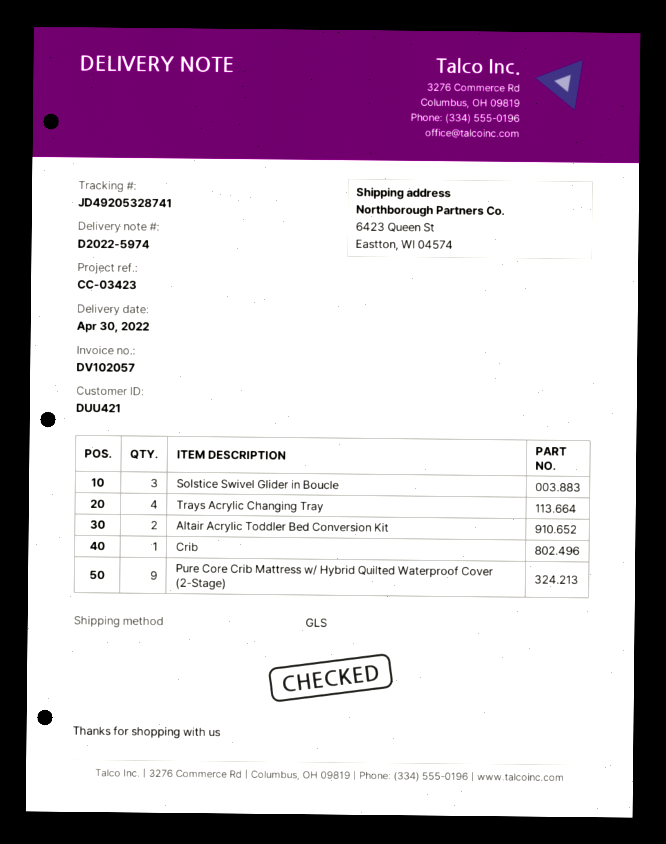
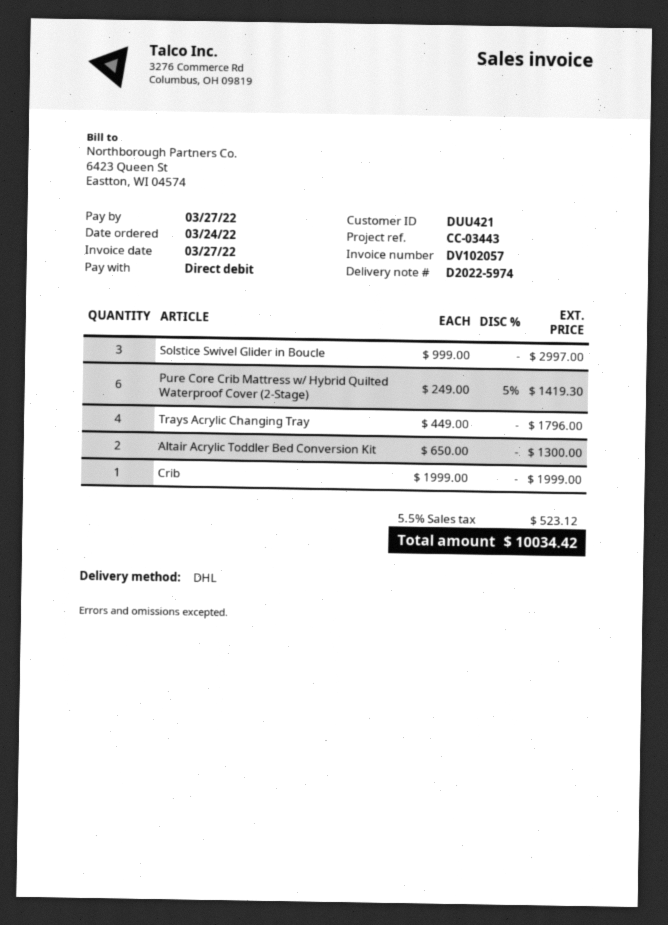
reference: CC-03423 -> CC-03443
shipping method: GLS -> DHL
Pure Core Crib Mattress w/ Hybrid Quilted Waterproof Cover (2-Stage): 9 -> 6

